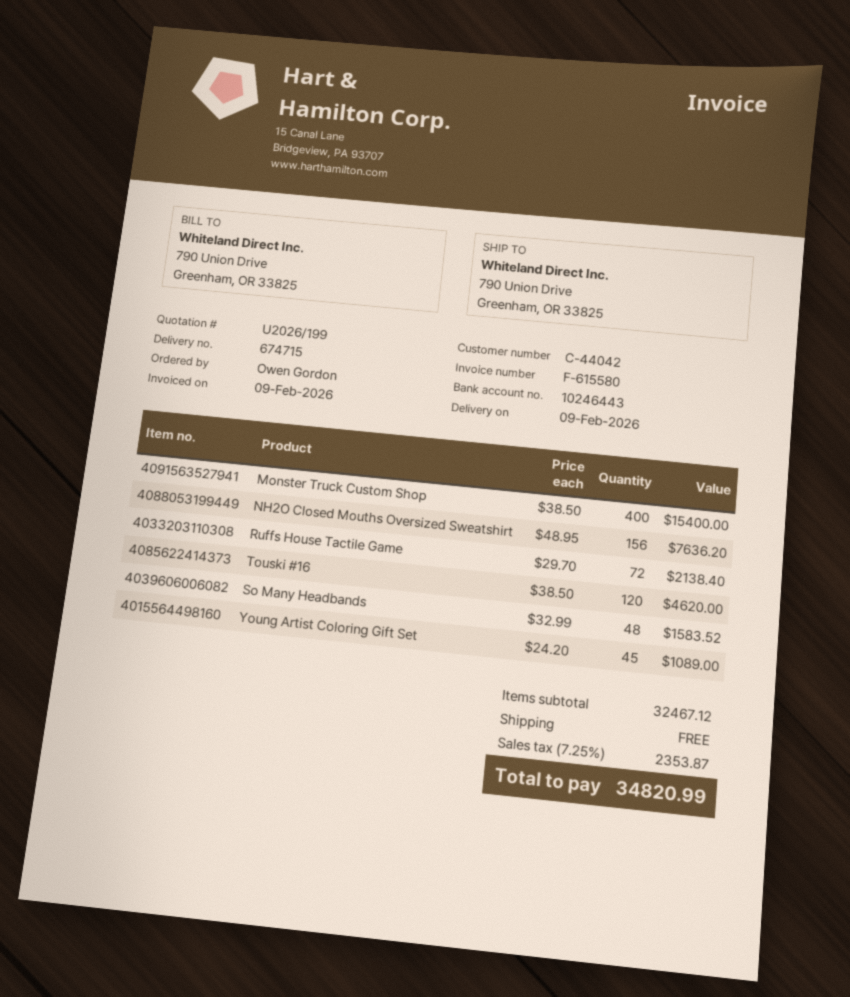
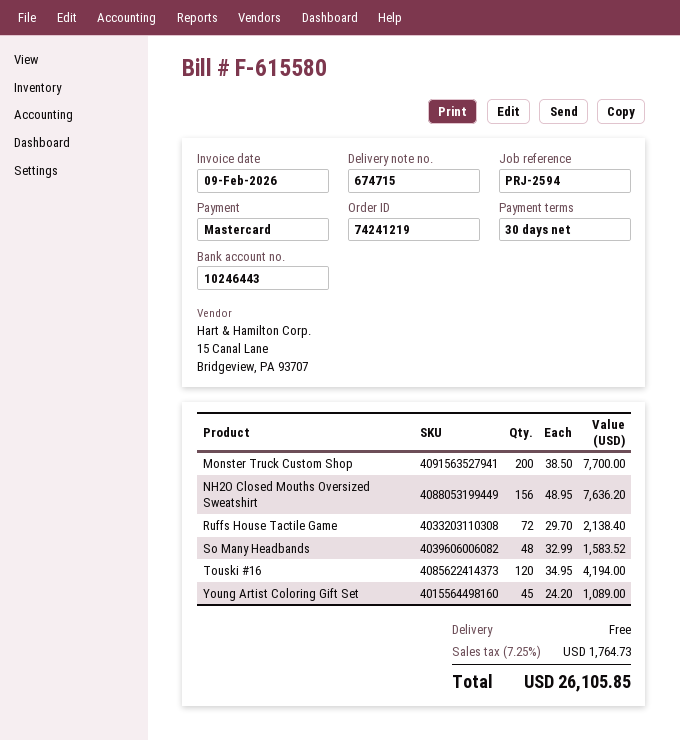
Monster Truck Custom Shop: 400 x 38.50 = 15400.00 -> 200 x 38.50 = 7700.00
Touski #16: 120 x 38.50 = 4620.00 -> 120 x 34.95 = 4194.00
tax: 7.25% = 2353.87 -> 7.25% = 1764.73
total: 34820.99 -> 26105.85

